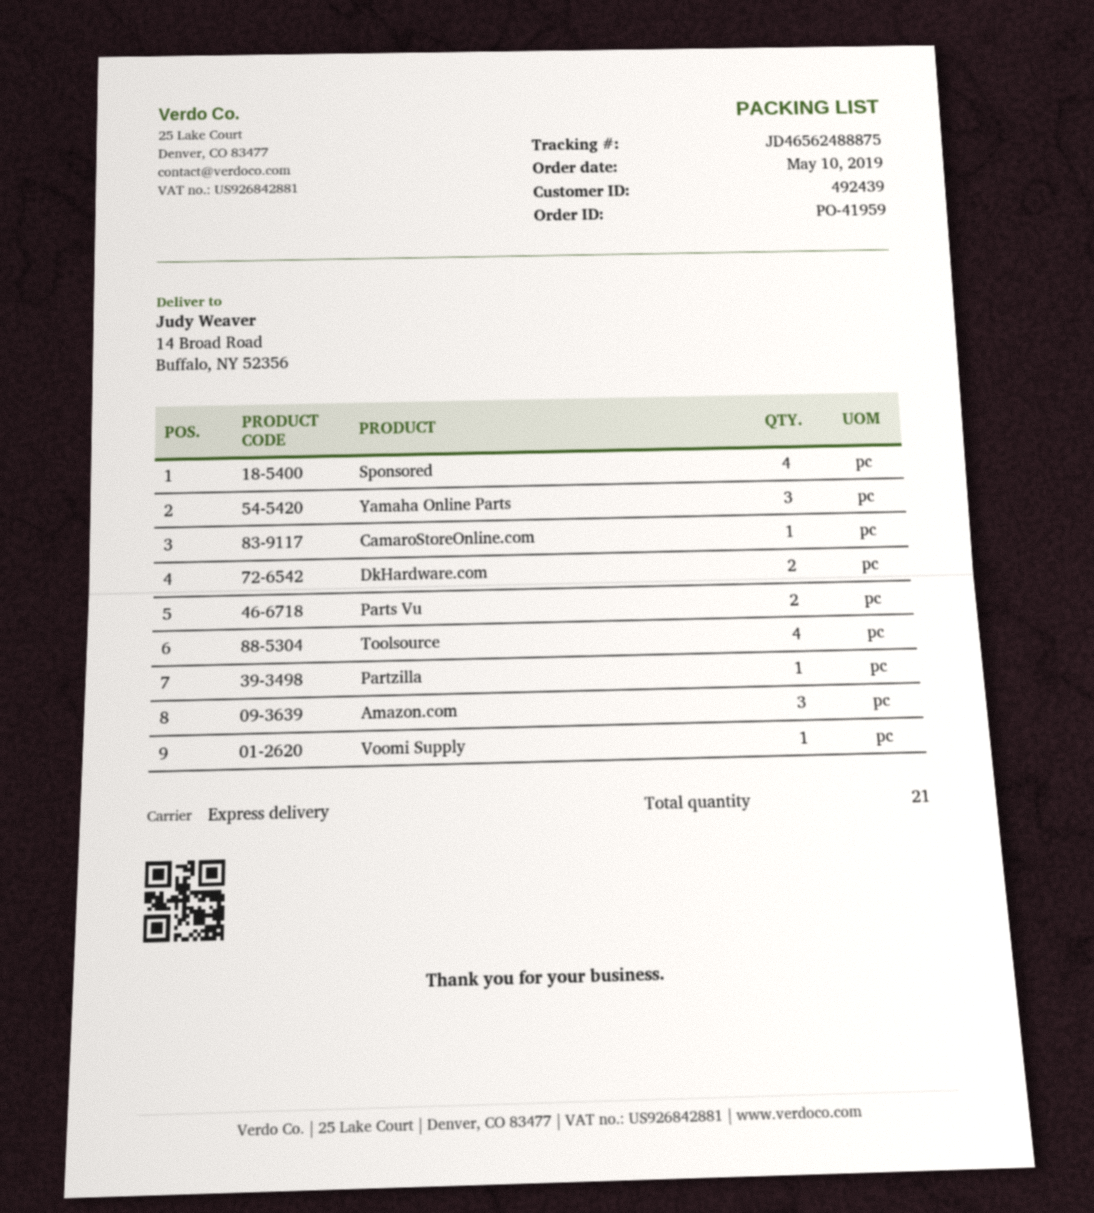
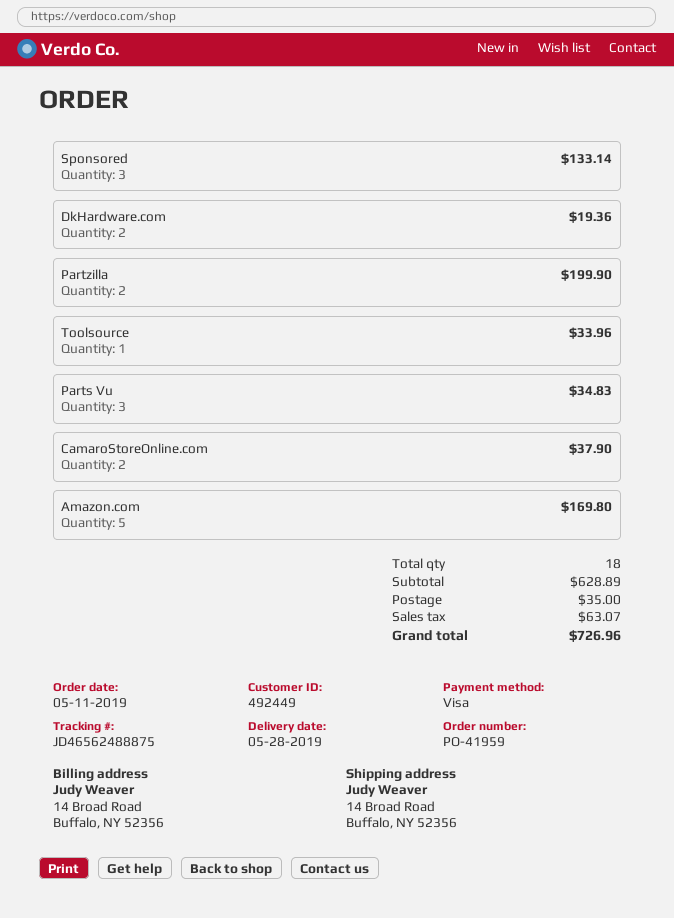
order date: 2019-05-10 -> 2019-05-11
customer number: 492439 -> 492449
Sponsored: 4 -> 3
Yamaha Online Parts: 3 -> none
CamaroStoreOnline.com: 1 -> 2
Parts Vu: 2 -> 3
Toolsource: 4 -> 1
Partzilla: 1 -> 2
Amazon.com: 3 -> 5
Voomi Supply: 1 -> none
total quantity: 21 -> 18

